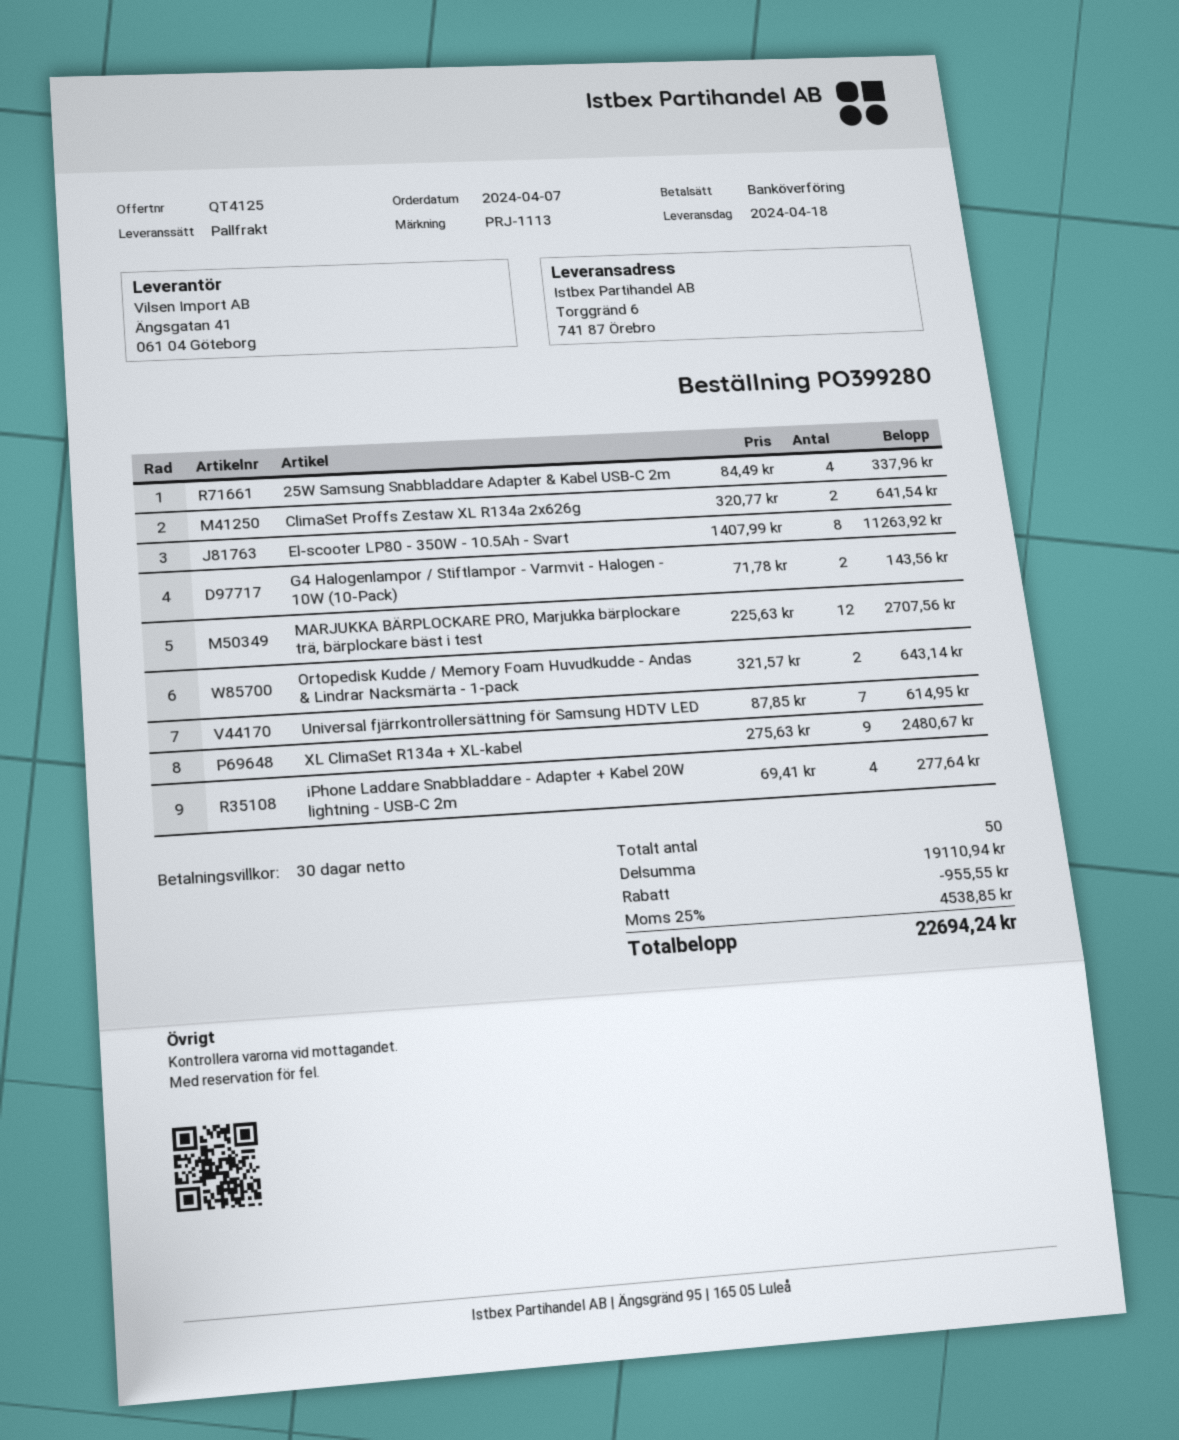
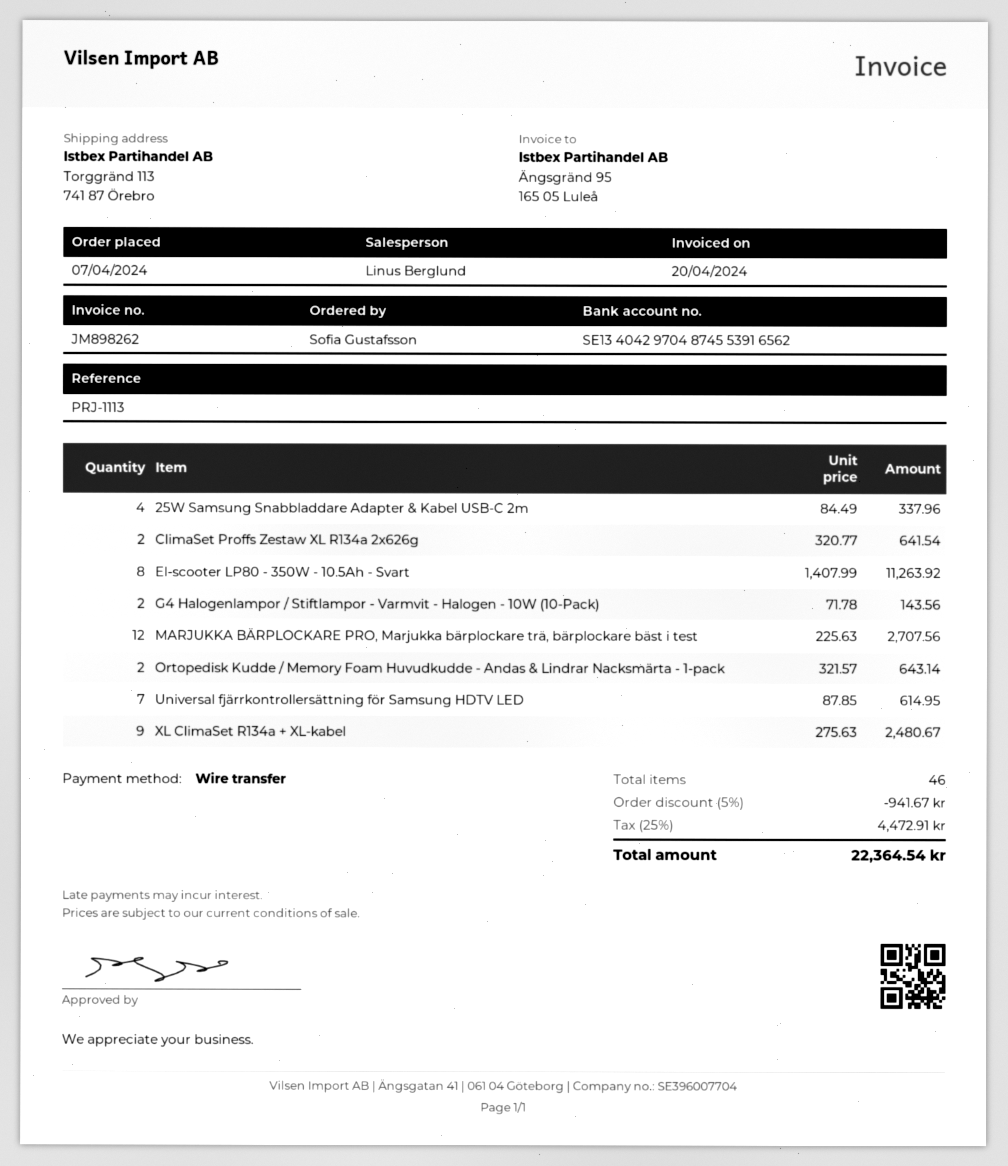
ship to: Torggränd 6, 741 87 Örebro -> Torggränd 113, 741 87 Örebro
iPhone Laddare Snabbladdare - Adapter + Kabel 20W lightning - USB-C 2m: 4 x 69.41 = 277.64 -> none
total quantity: 50 -> 46
discount: 955.55 -> 941.67
tax: 25% = 4538.85 -> 25% = 4472.91
total: 22694.24 -> 22364.54

